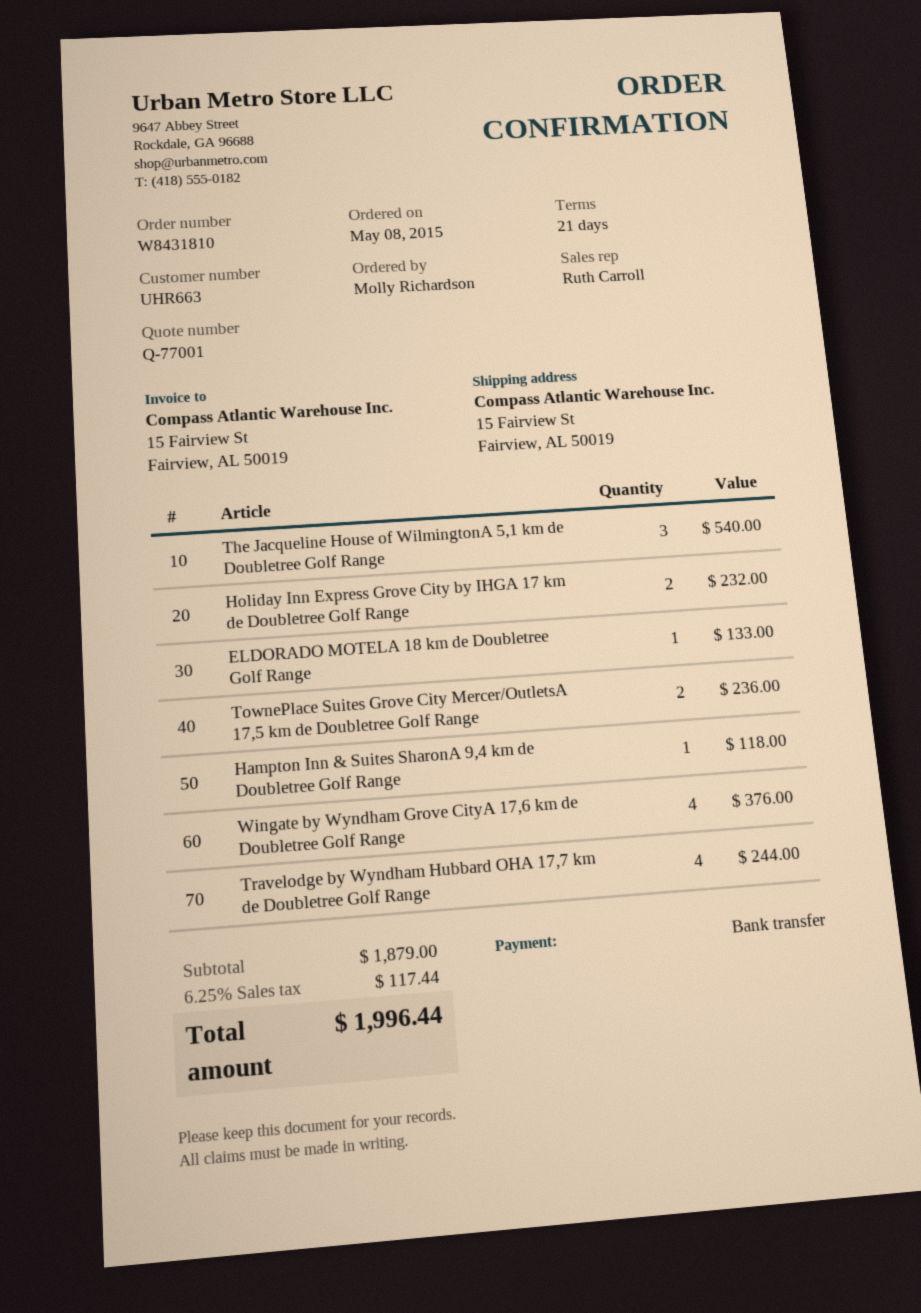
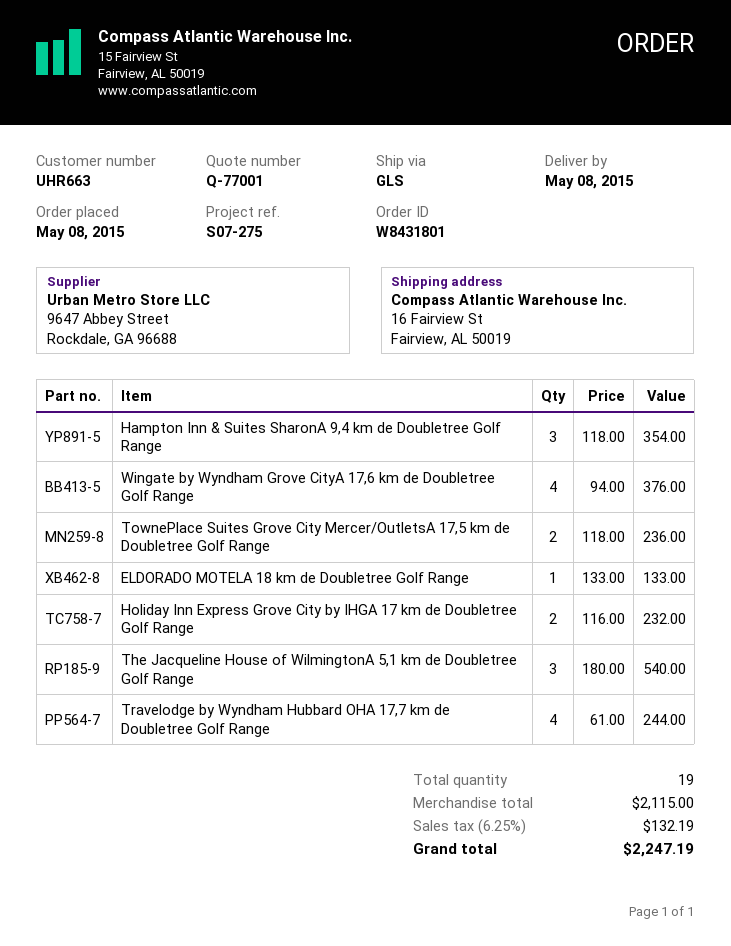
order number: W8431810 -> W8431801
ship to: 15 Fairview St, Fairview, AL 50019 -> 16 Fairview St, Fairview, AL 50019
Hampton Inn & Suites SharonA 9,4 km de Doubletree Golf Range: 1 for 118.00 -> 3 for 354.00
subtotal: 1879.00 -> 2115.00
tax: 6.25% = 117.44 -> 6.25% = 132.19
total: 1996.44 -> 2247.19

